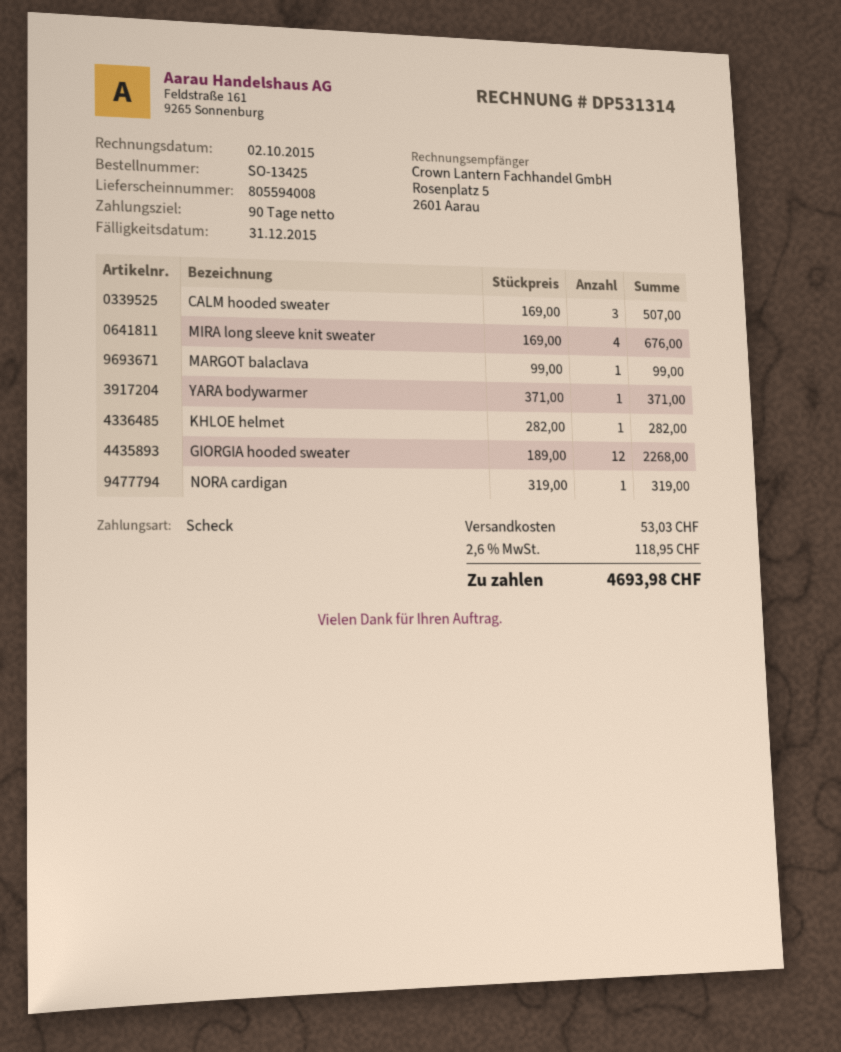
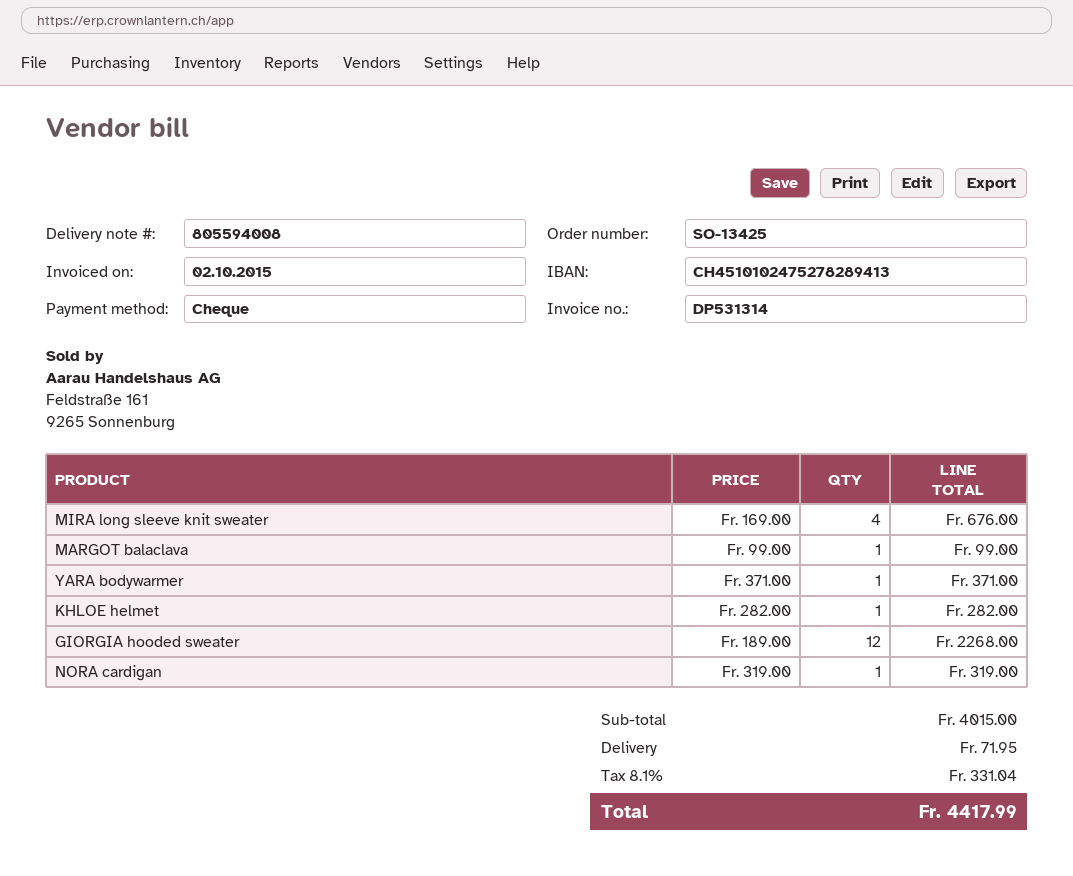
CALM hooded sweater: 3 x 169.00 = 507.00 -> none
shipping: 53.03 -> 71.95
tax: 2.6% = 118.95 -> 8.1% = 331.04
total: 4693.98 -> 4417.99

